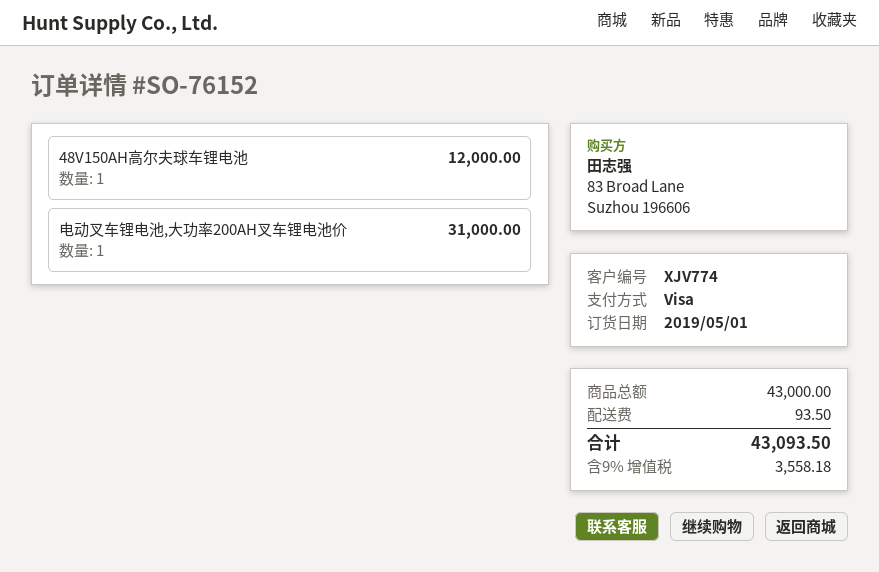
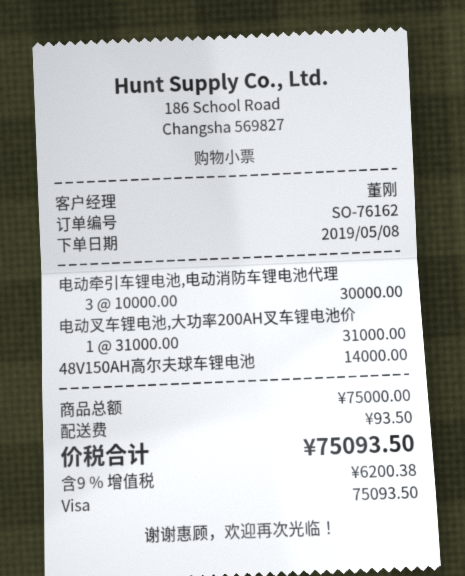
order number: SO-76152 -> SO-76162
order date: 2019-05-01 -> 2019-05-08
48V150AH高尔夫球车锂电池: 1 for 12000.00 -> 1 for 14000.00
电动牵引车锂电池,电动消防车锂电池代理: none -> 3 for 30000.00
subtotal: 43000.00 -> 75000.00
tax: 9% = 3558.18 -> 9% = 6200.38
total: 43093.50 -> 75093.50

